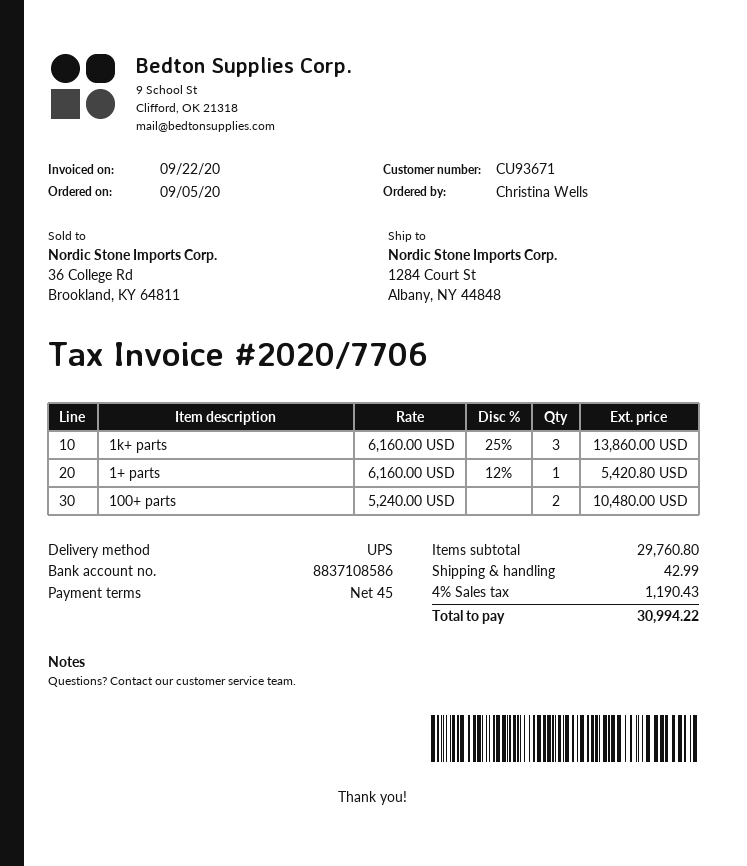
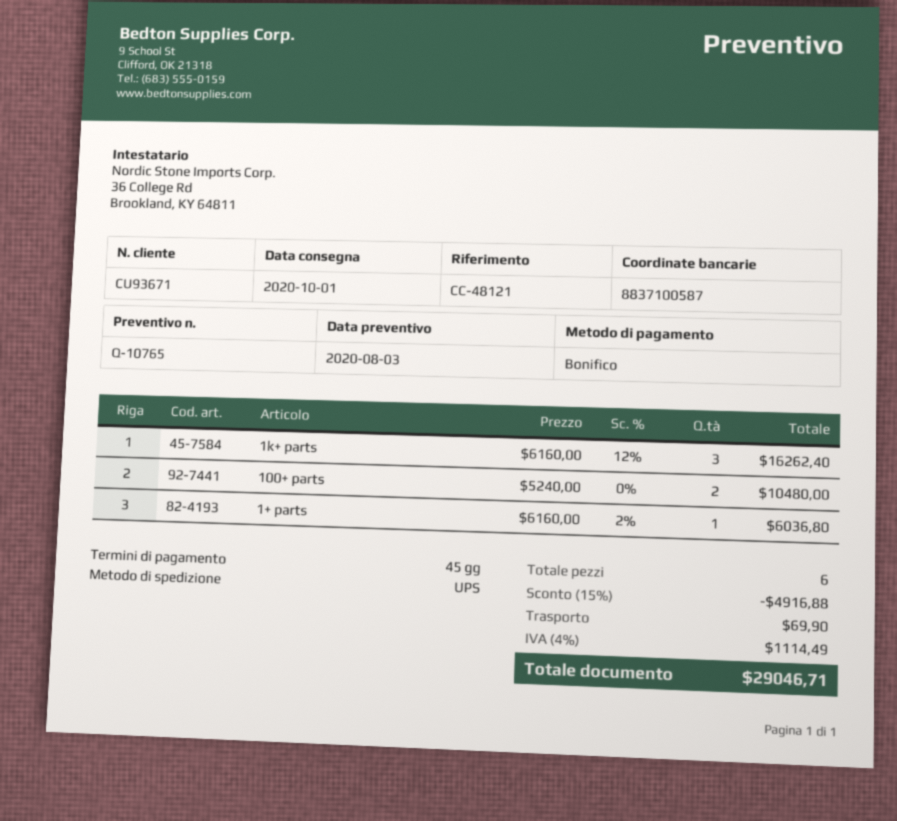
bank account: 8837108586 -> 8837100587
1k+ parts: 3 x 6160.00 - 25% = 13860.00 -> 3 x 6160.00 - 12% = 16262.40
1+ parts: 1 x 6160.00 - 12% = 5420.80 -> 1 x 6160.00 - 2% = 6036.80
discount: none -> 15% = 4916.88
shipping: 42.99 -> 69.90
tax: 4% = 1190.43 -> 4% = 1114.49
total: 30994.22 -> 29046.71

